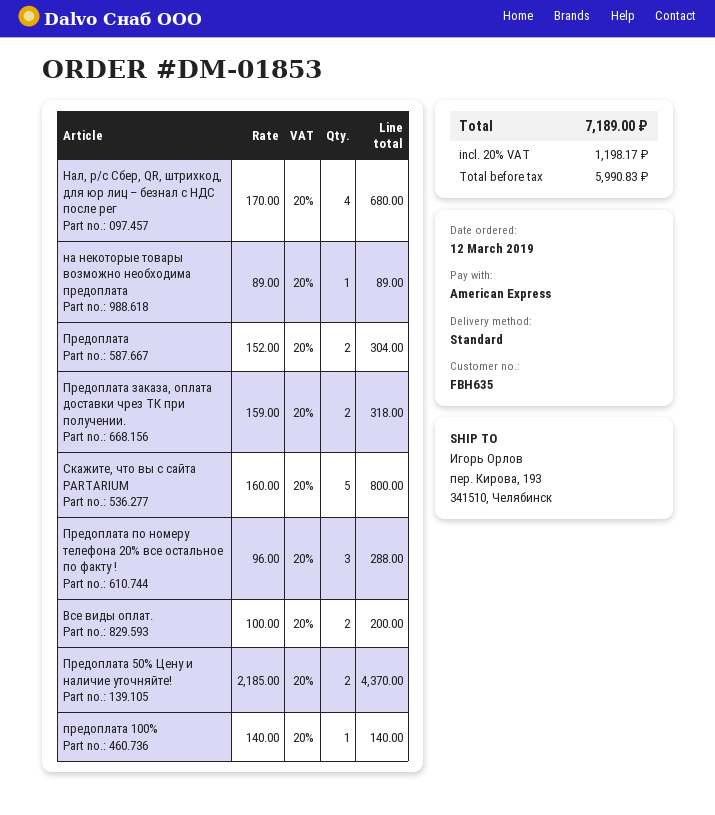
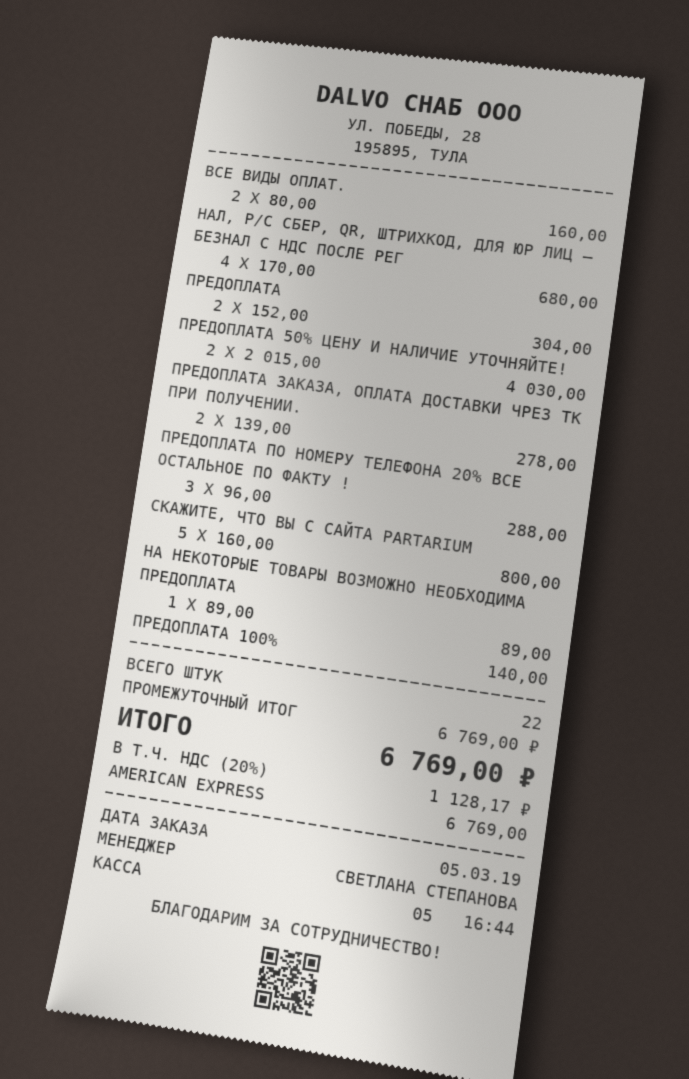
order date: 2019-03-12 -> 2019-03-05
Предоплата заказа, оплата доставки чрез ТК при получении.: 2 x 159.00 = 318.00 -> 2 x 139.00 = 278.00
Все виды оплат.: 2 x 100.00 = 200.00 -> 2 x 80.00 = 160.00
Предоплата 50% Цену и наличие уточняйте!: 2 x 2185.00 = 4370.00 -> 2 x 2015.00 = 4030.00
tax: 20% = 1198.17 -> 20% = 1128.17
total: 7189.00 -> 6769.00

